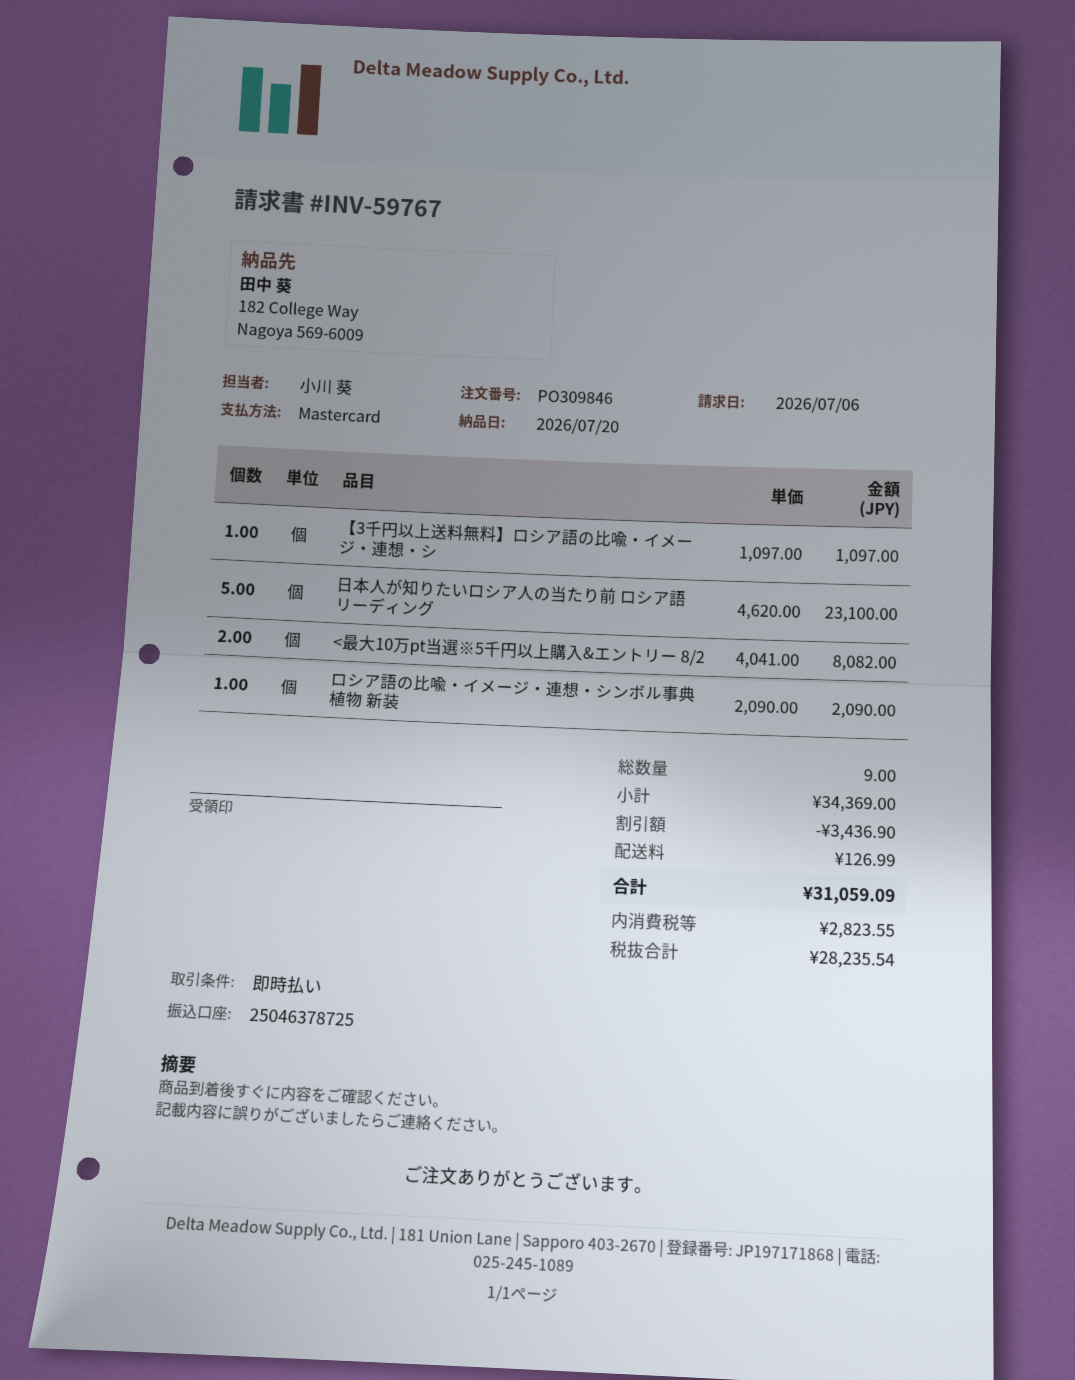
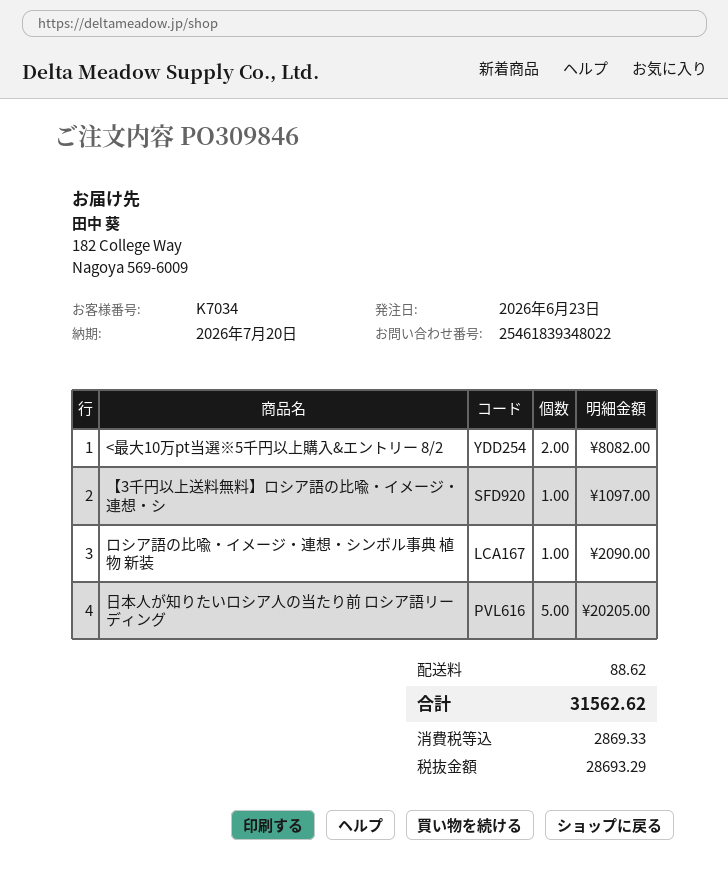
日本人が知りたいロシア人の当たり前 ロシア語リーディング: 5 for 23100.00 -> 5 for 20205.00
discount: 3436.90 -> none
shipping: 126.99 -> 88.62
net: 28235.54 -> 28693.29
tax: 2823.55 -> 2869.33
total: 31059.09 -> 31562.62

